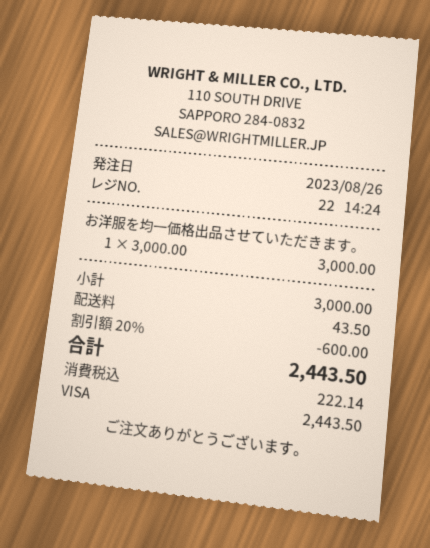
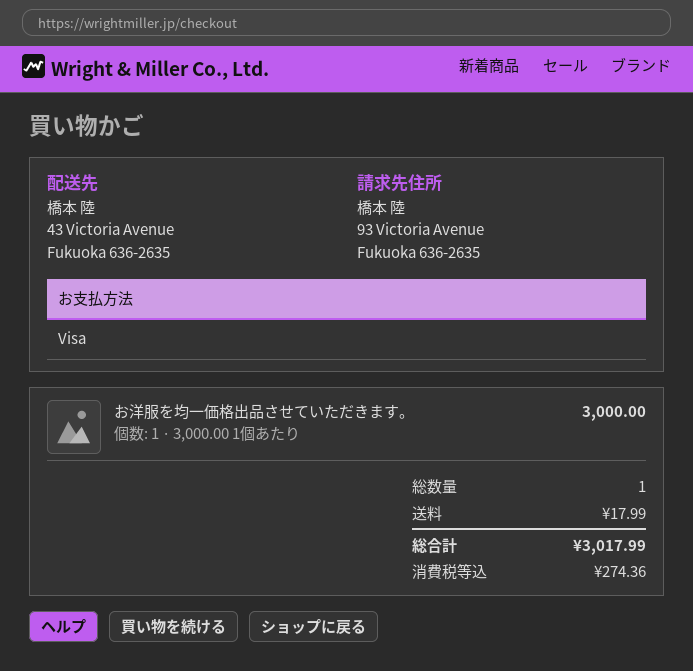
discount: 20% = 600.00 -> none
shipping: 43.50 -> 17.99
tax: 222.14 -> 274.36
total: 2443.50 -> 3017.99

